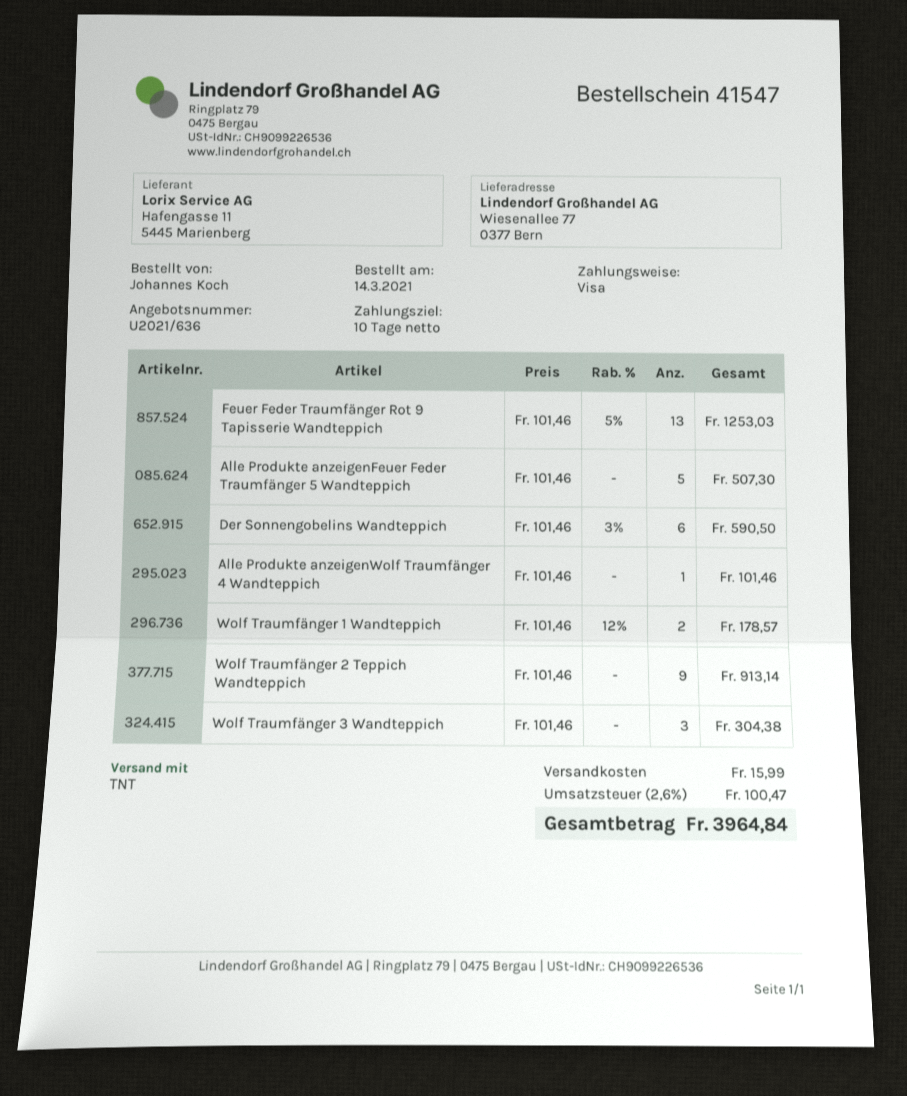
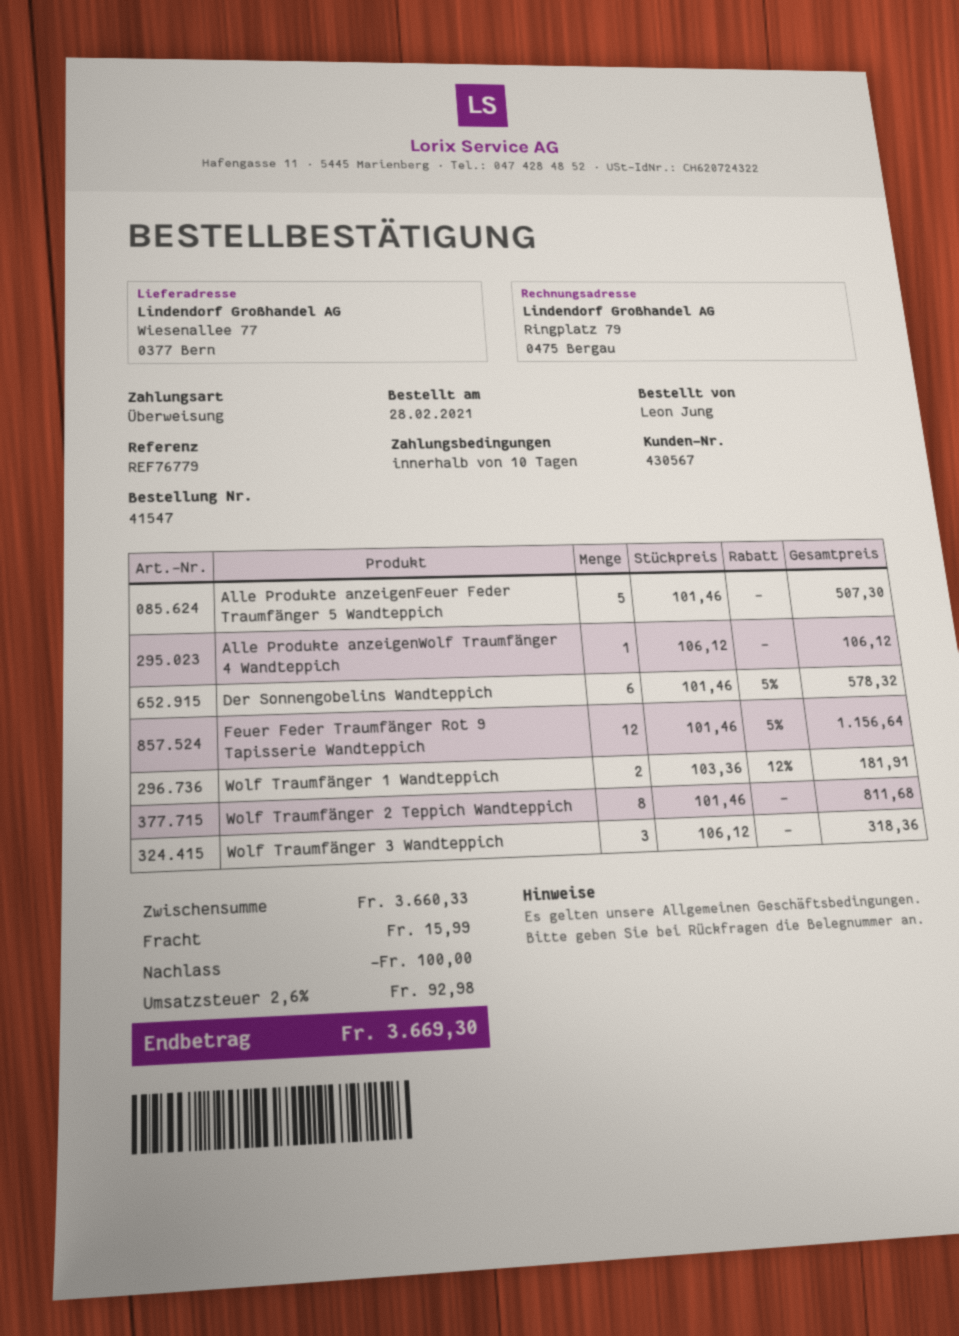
order date: 2021-03-14 -> 2021-02-28
ordered by: Johannes Koch -> Leon Jung
payment method: Visa -> bank transfer
Feuer Feder Traumfänger Rot 9 Tapisserie Wandteppich: 13 x 101.46 - 5% = 1253.03 -> 12 x 101.46 - 5% = 1156.64
Der Sonnengobelins Wandteppich: 6 x 101.46 - 3% = 590.50 -> 6 x 101.46 - 5% = 578.32
Alle Produkte anzeigenWolf Traumfänger 4 Wandteppich: 1 x 101.46 = 101.46 -> 1 x 106.12 = 106.12
Wolf Traumfänger 1 Wandteppich: 2 x 101.46 - 12% = 178.57 -> 2 x 103.36 - 12% = 181.91
Wolf Traumfänger 2 Teppich Wandteppich: 9 x 101.46 = 913.14 -> 8 x 101.46 = 811.68
Wolf Traumfänger 3 Wandteppich: 3 x 101.46 = 304.38 -> 3 x 106.12 = 318.36
discount: none -> 100.00
tax: 2.6% = 100.47 -> 2.6% = 92.98
total: 3964.84 -> 3669.30

